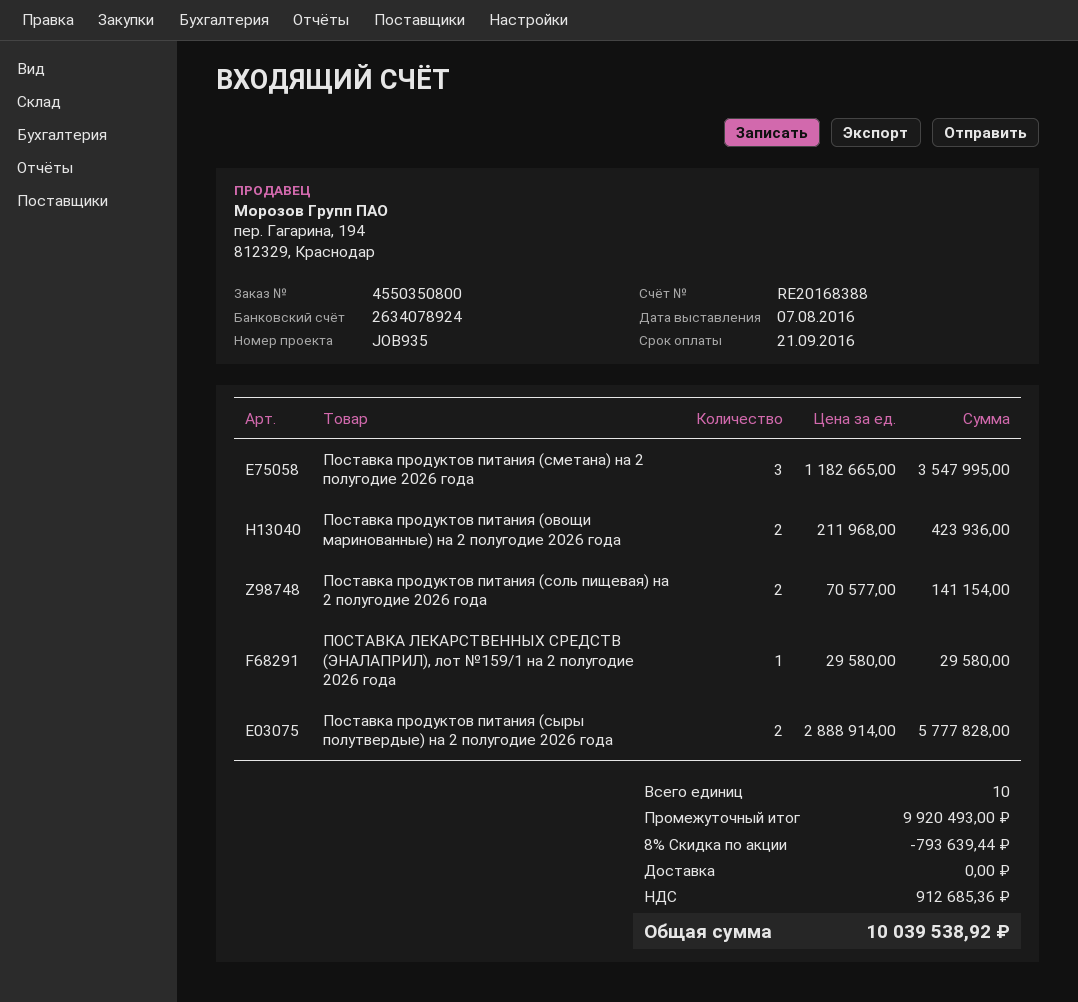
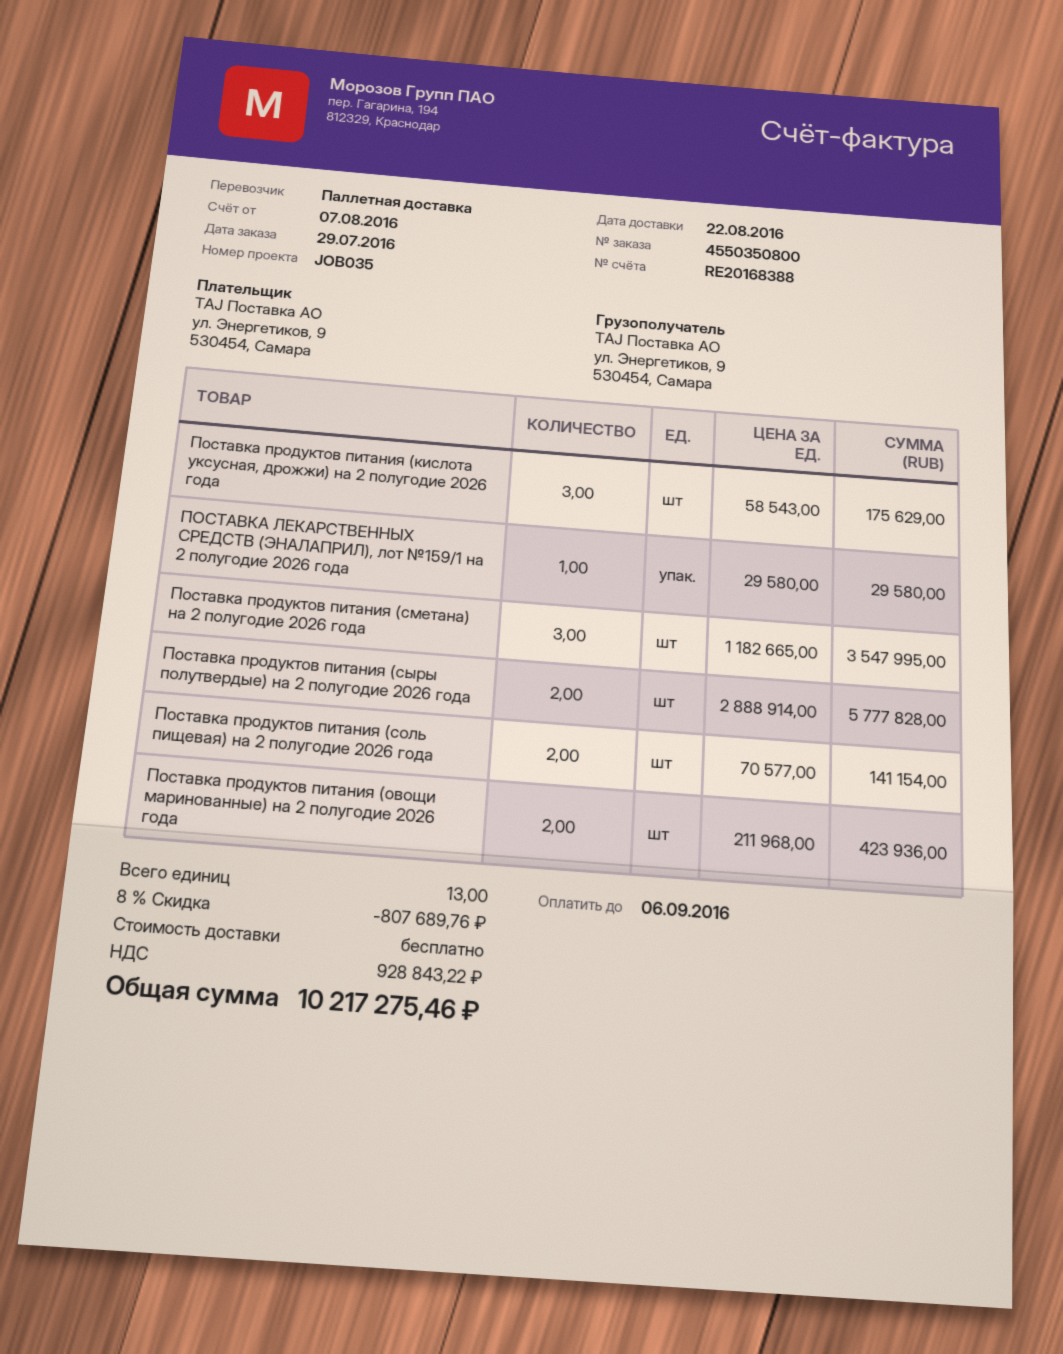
due date: 2016-09-21 -> 2016-09-06
reference: JOB935 -> JOB035
Поставка продуктов питания (кислота уксусная, дрожжи) на 2 полугодие 2026 года: none -> 3 x 58543.00 = 175629.00
total quantity: 10 -> 13
discount: 8% = 793639.44 -> 8% = 807689.76
tax: 912685.36 -> 928843.22
total: 10039538.92 -> 10217275.46

